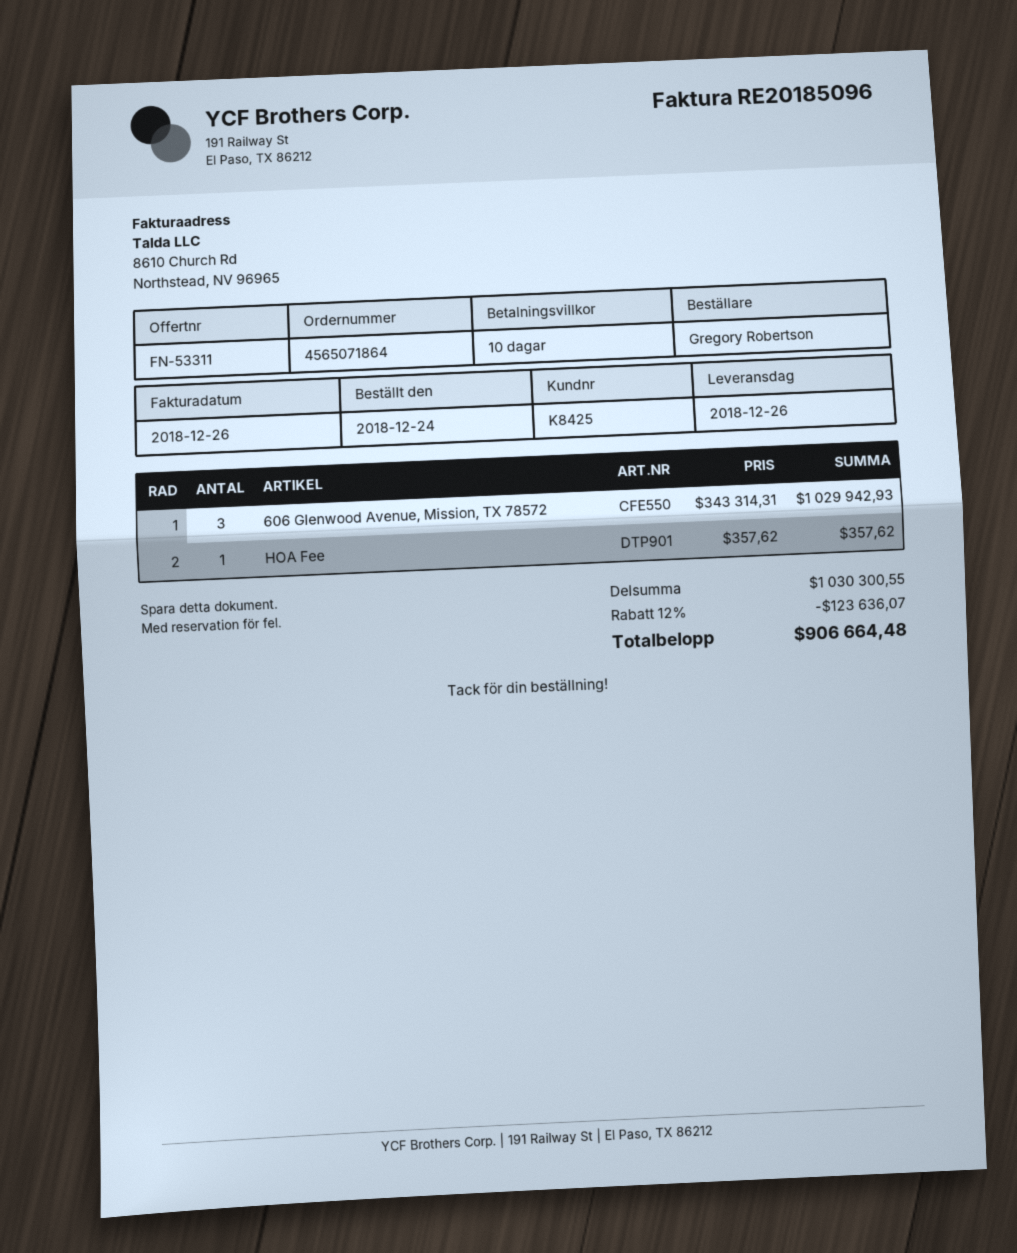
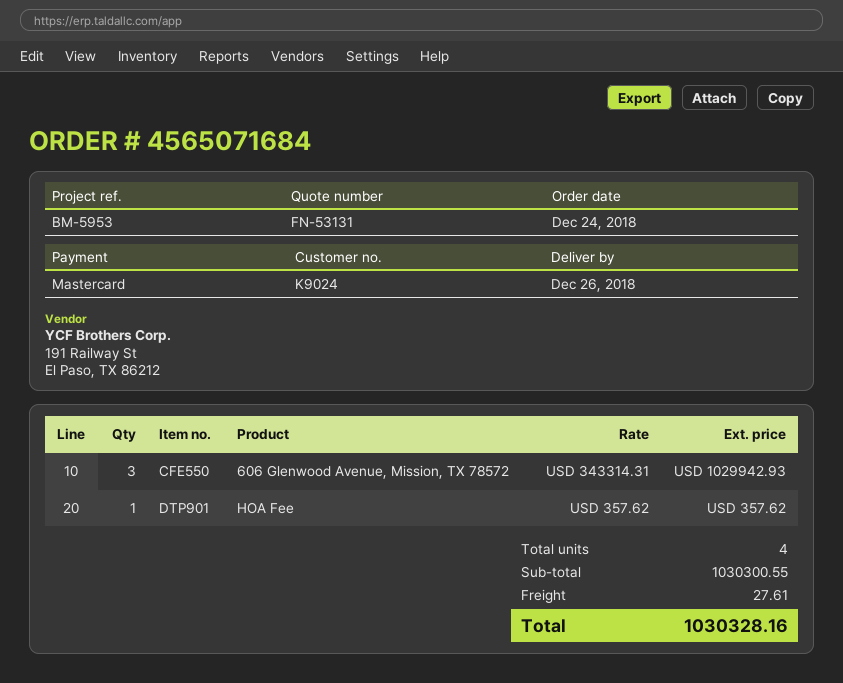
quote number: FN-53311 -> FN-53131
order number: 4565071864 -> 4565071684
customer number: K8425 -> K9024
discount: 12% = 123636.07 -> none
shipping: none -> 27.61
total: 906664.48 -> 1030328.16

